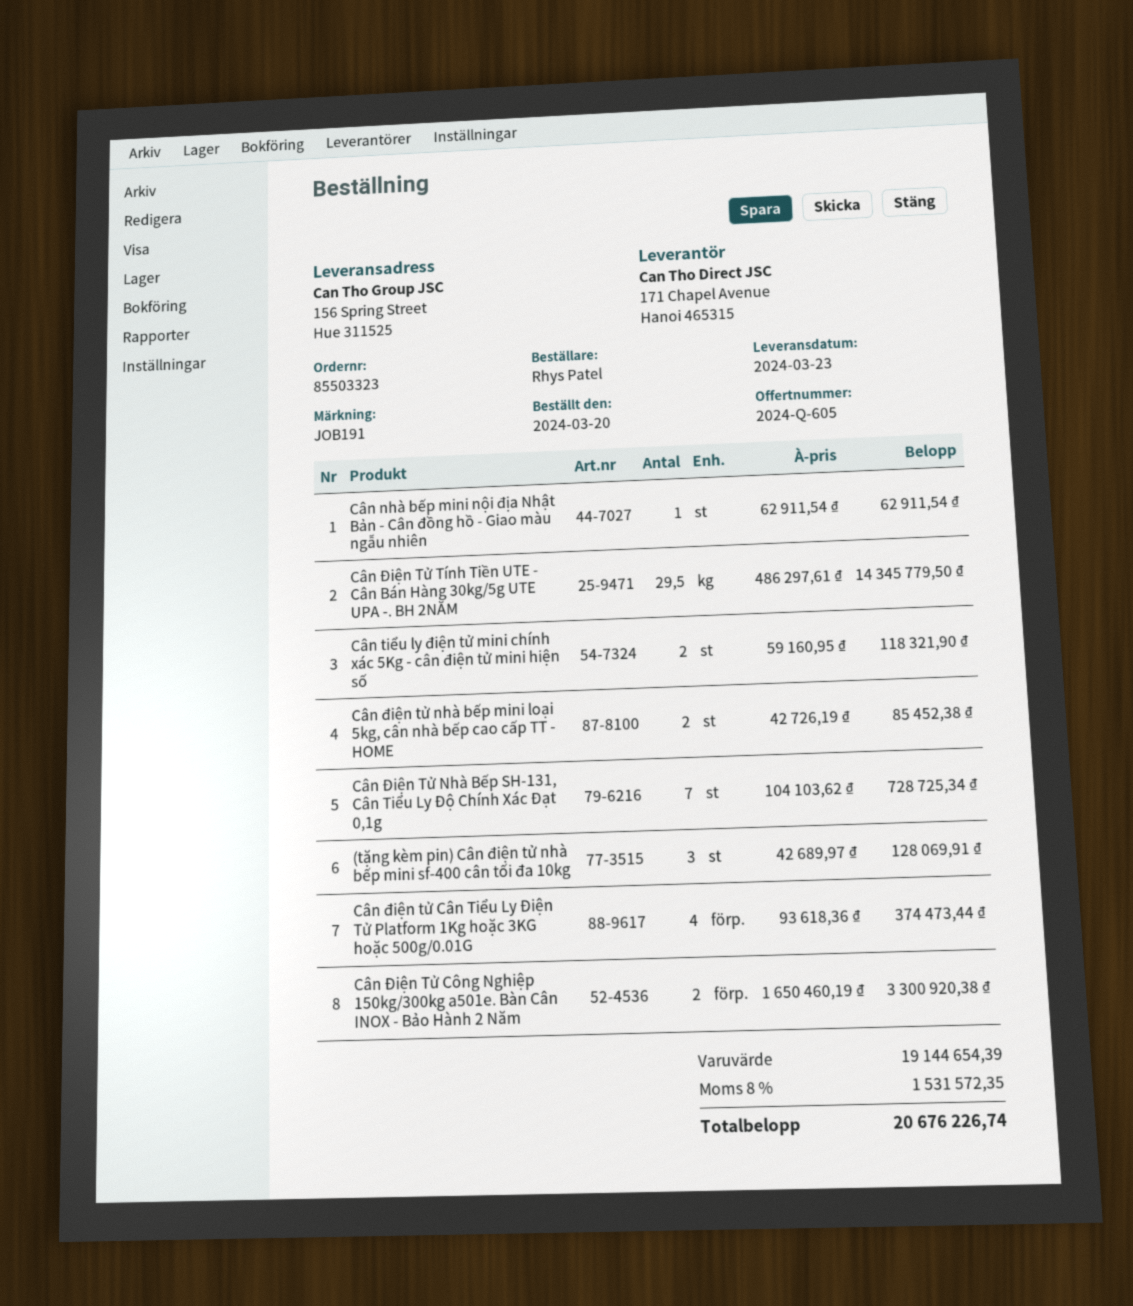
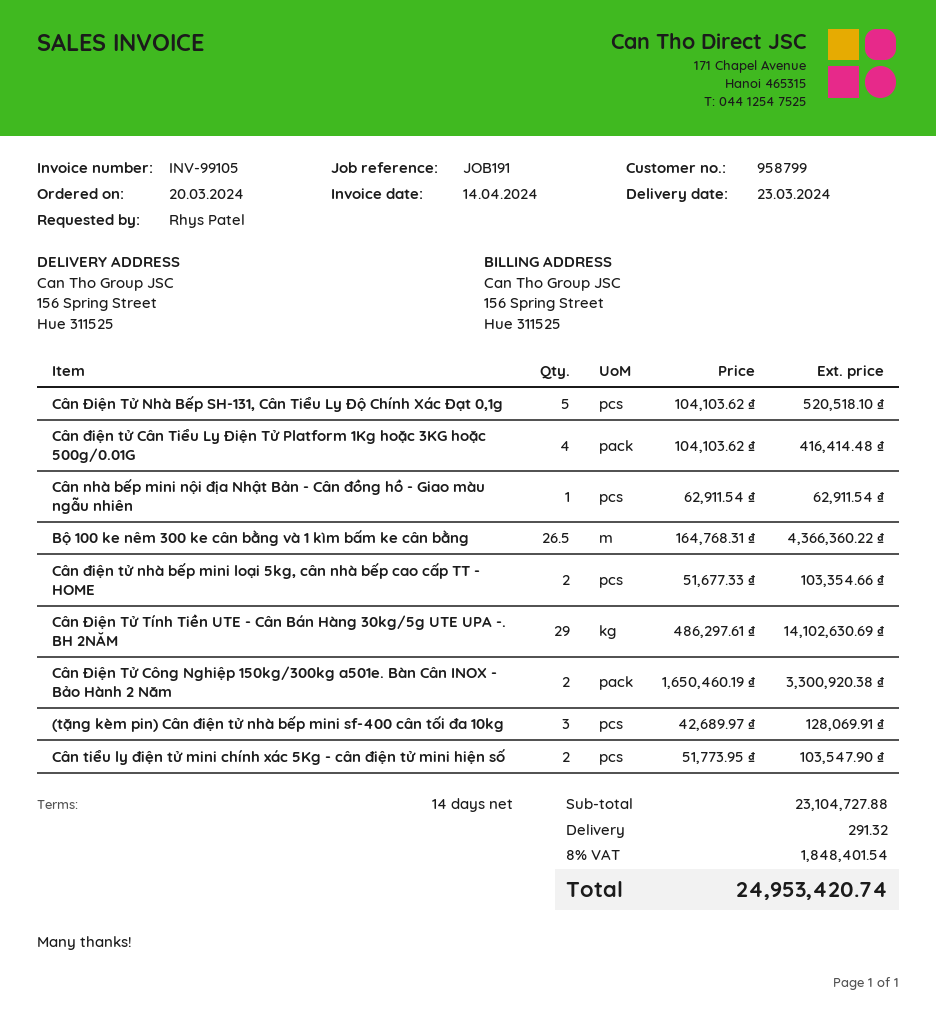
Cân Điện Tử Tính Tiền UTE - Cân Bán Hàng 30kg/5g UTE UPA -. BH 2NĂM: 29.5 x 486297.61 = 14345779.50 -> 29 x 486297.61 = 14102630.69
Cân tiểu ly điện tử mini chính xác 5Kg - cân điện tử mini hiện số: 2 x 59160.95 = 118321.90 -> 2 x 51773.95 = 103547.90
Cân điện tử nhà bếp mini loại 5kg, cân nhà bếp cao cấp TT - HOME: 2 x 42726.19 = 85452.38 -> 2 x 51677.33 = 103354.66
Cân Điện Tử Nhà Bếp SH-131, Cân Tiểu Ly Độ Chính Xác Đạt 0,1g: 7 x 104103.62 = 728725.34 -> 5 x 104103.62 = 520518.10
Cân điện tử Cân Tiểu Ly Điện Tử Platform 1Kg hoặc 3KG hoặc 500g/0.01G: 4 x 93618.36 = 374473.44 -> 4 x 104103.62 = 416414.48
Bộ 100 ke nêm 300 ke cân bằng và 1 kìm bấm ke cân bằng: none -> 26.5 x 164768.31 = 4366360.22
subtotal: 19144654.39 -> 23104727.88
shipping: none -> 291.32
tax: 8% = 1531572.35 -> 8% = 1848401.54
total: 20676226.74 -> 24953420.74

